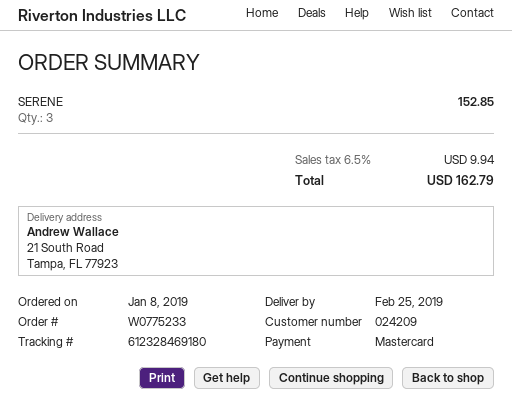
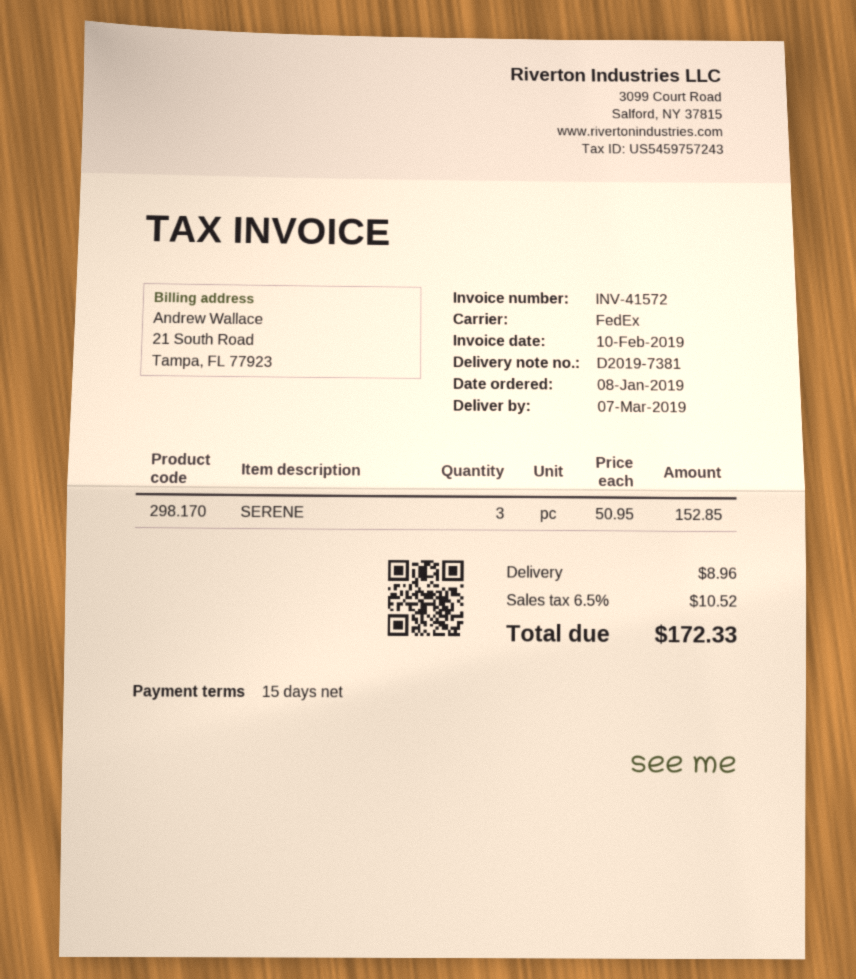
delivery date: 2019-02-25 -> 2019-03-07
shipping: none -> 8.96
tax: 6.5% = 9.94 -> 6.5% = 10.52
total: 162.79 -> 172.33

